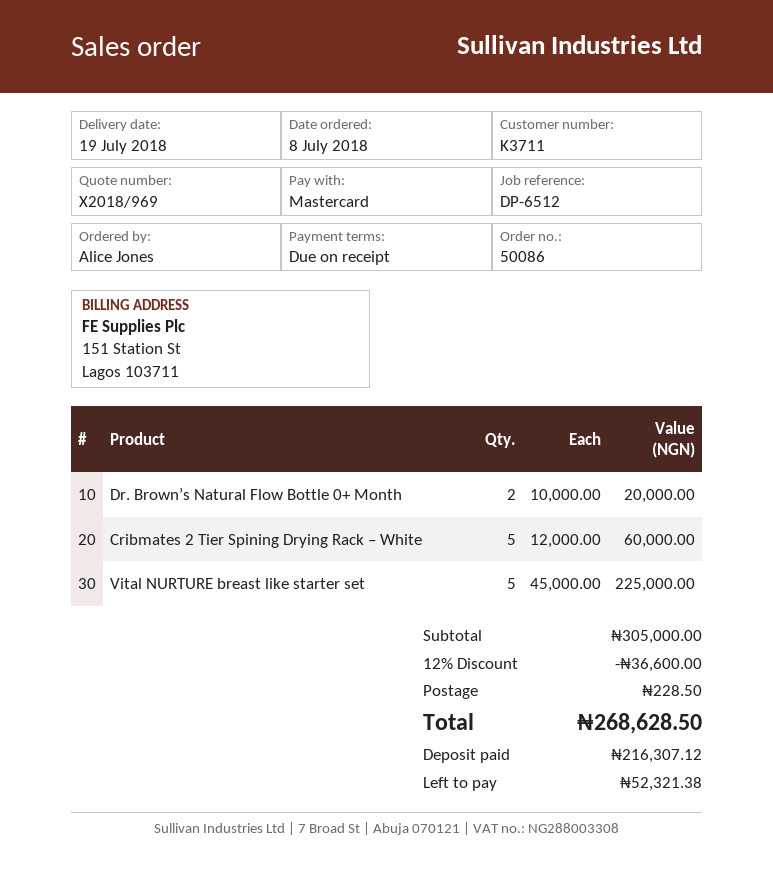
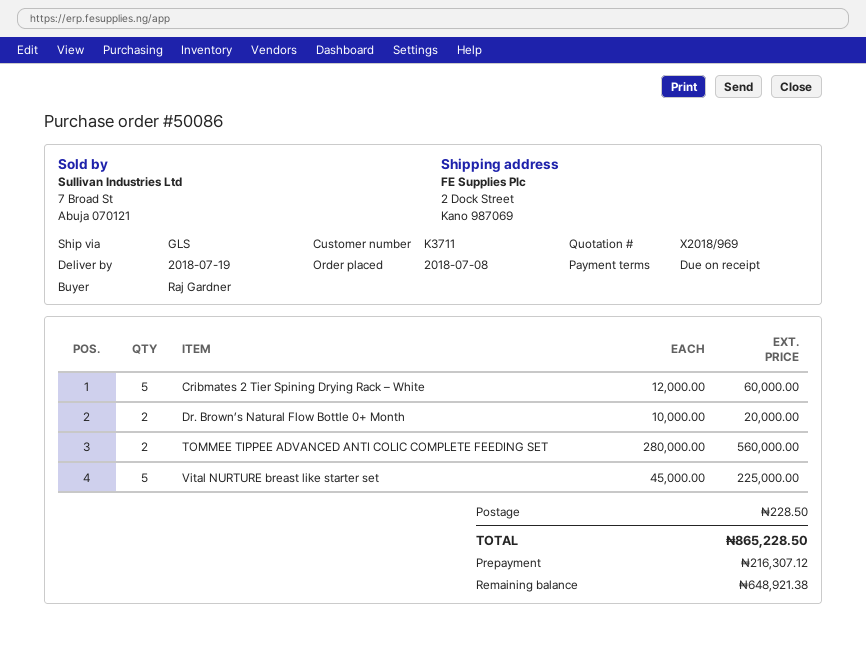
ordered by: Alice Jones -> Raj Gardner
TOMMEE TIPPEE ADVANCED ANTI COLIC COMPLETE FEEDING SET: none -> 2 x 280000.00 = 560000.00
discount: 12% = 36600.00 -> none
total: 268628.50 -> 865228.50
balance: 52321.38 -> 648921.38

